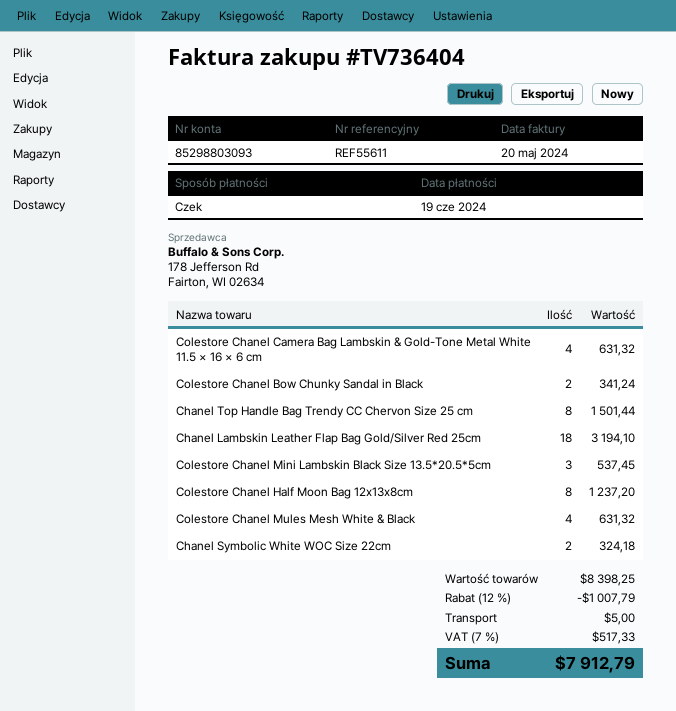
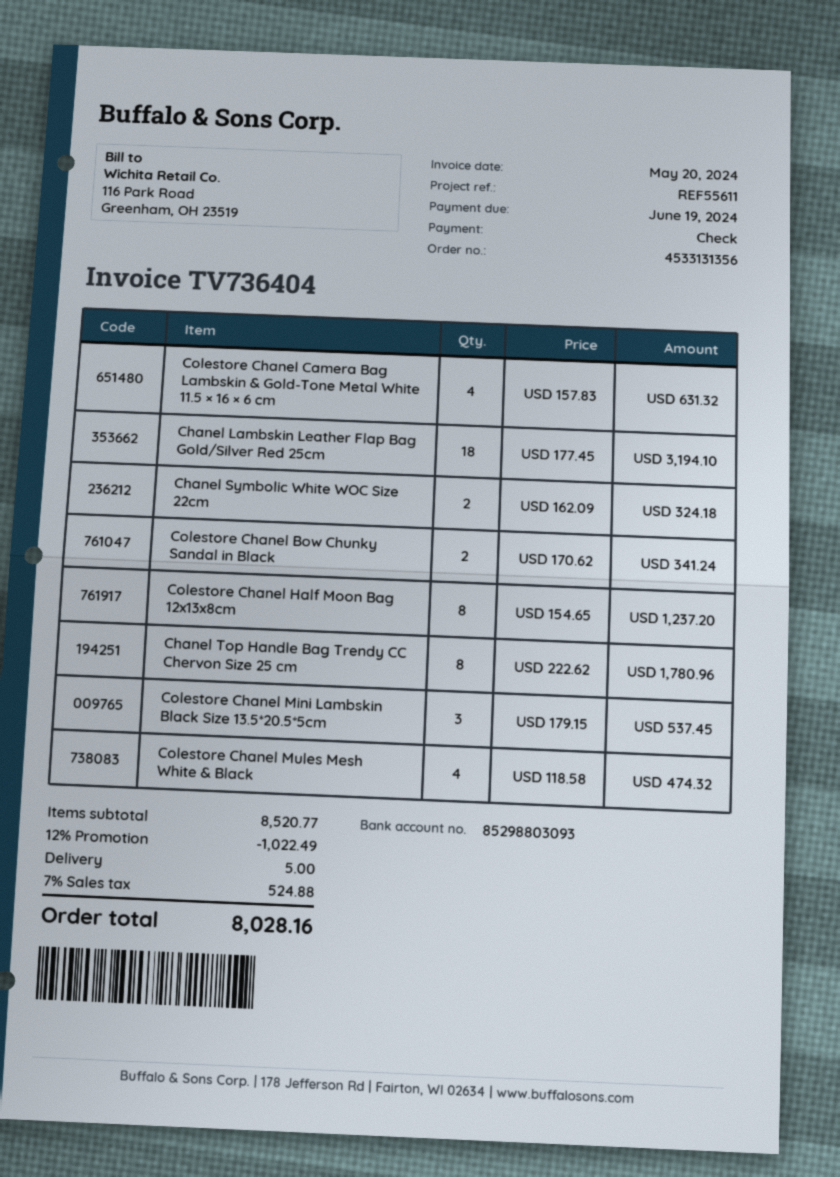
Chanel Top Handle Bag Trendy CC Chervon Size 25 cm: 8 for 1501.44 -> 8 for 1780.96
Colestore Chanel Mules Mesh White & Black: 4 for 631.32 -> 4 for 474.32
subtotal: 8398.25 -> 8520.77
discount: 12% = 1007.79 -> 12% = 1022.49
tax: 7% = 517.33 -> 7% = 524.88
total: 7912.79 -> 8028.16

